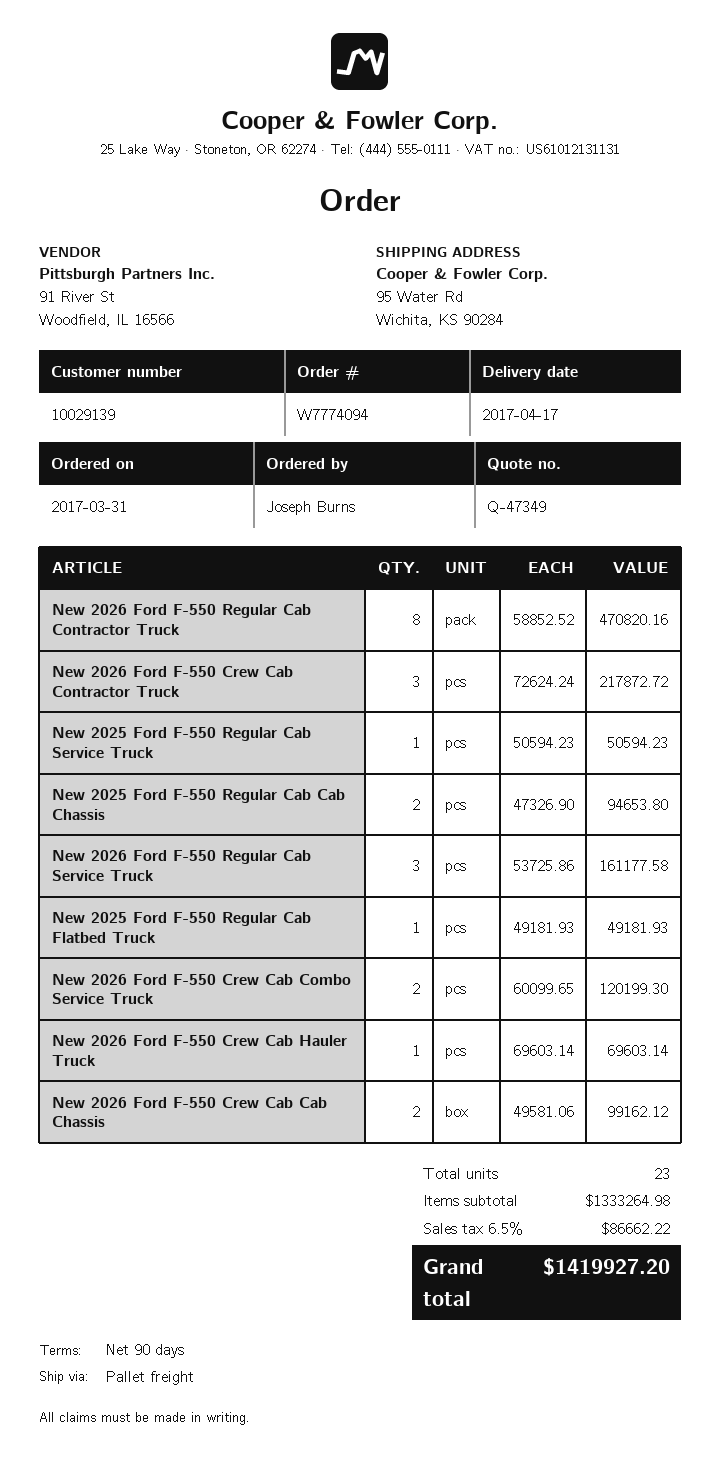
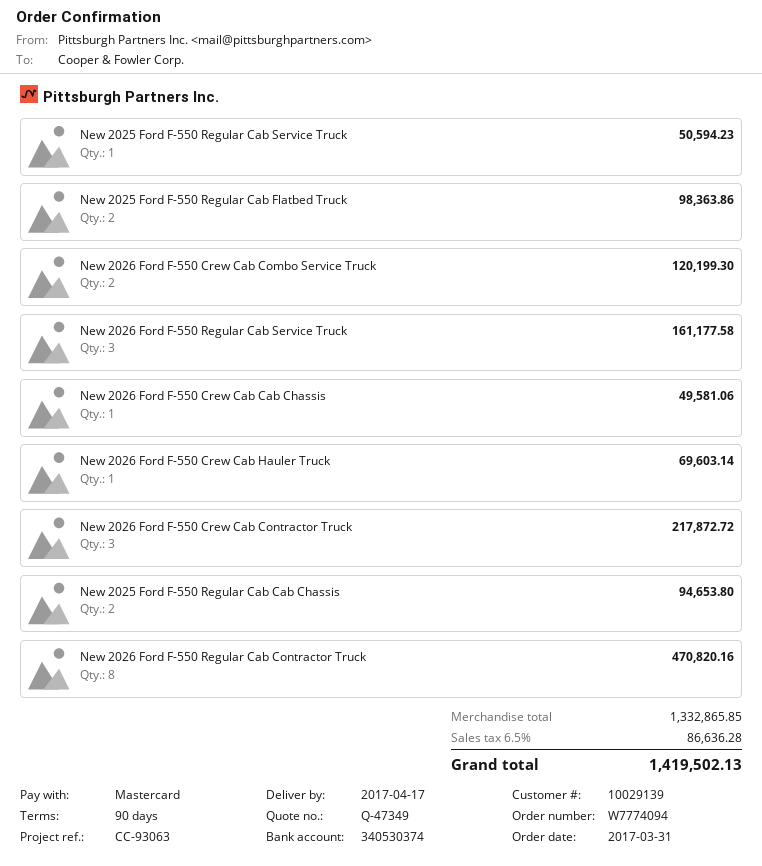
New 2025 Ford F-550 Regular Cab Flatbed Truck: 1 for 49181.93 -> 2 for 98363.86
New 2026 Ford F-550 Crew Cab Cab Chassis: 2 for 99162.12 -> 1 for 49581.06
subtotal: 1333264.98 -> 1332865.85
tax: 6.5% = 86662.22 -> 6.5% = 86636.28
total: 1419927.20 -> 1419502.13

